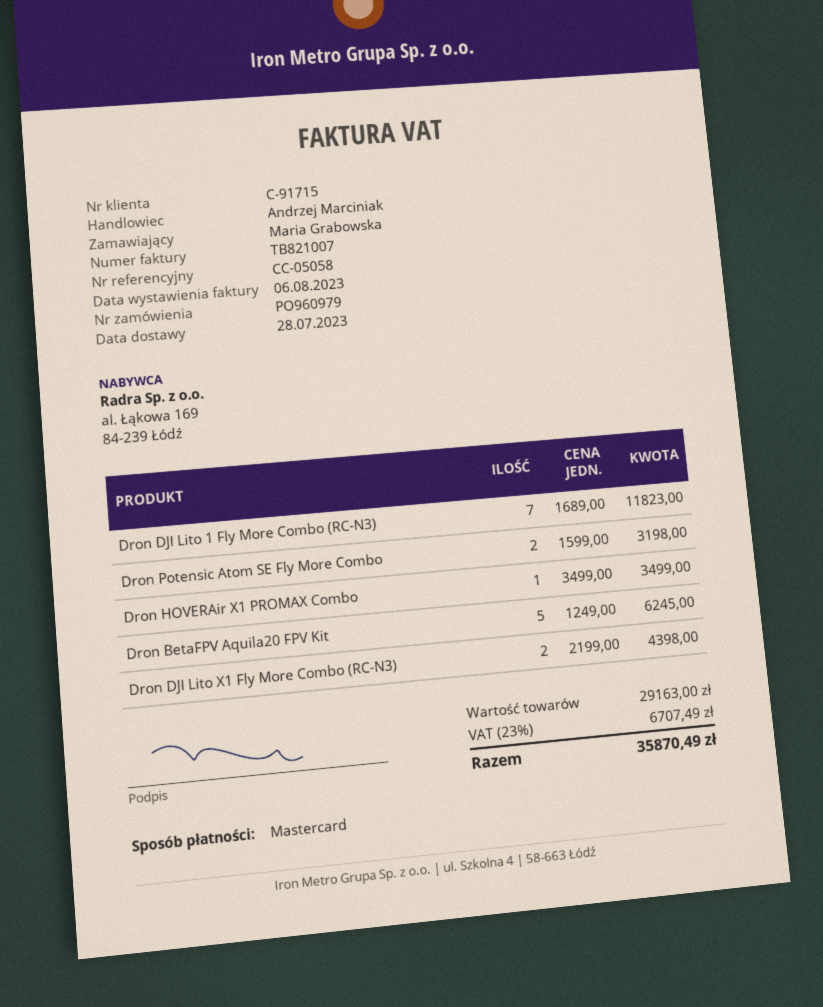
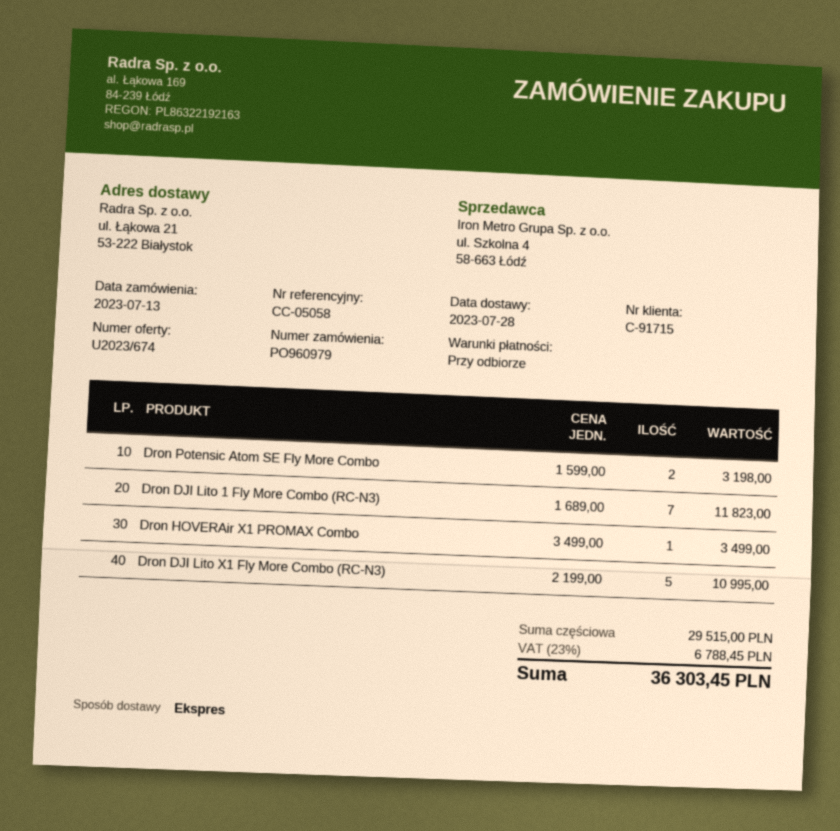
Dron BetaFPV Aquila20 FPV Kit: 5 x 1249.00 = 6245.00 -> none
Dron DJI Lito X1 Fly More Combo (RC-N3): 2 x 2199.00 = 4398.00 -> 5 x 2199.00 = 10995.00
subtotal: 29163.00 -> 29515.00
tax: 23% = 6707.49 -> 23% = 6788.45
total: 35870.49 -> 36303.45

